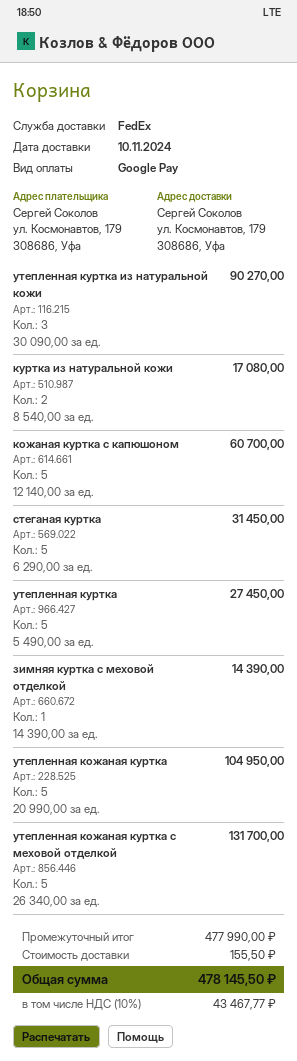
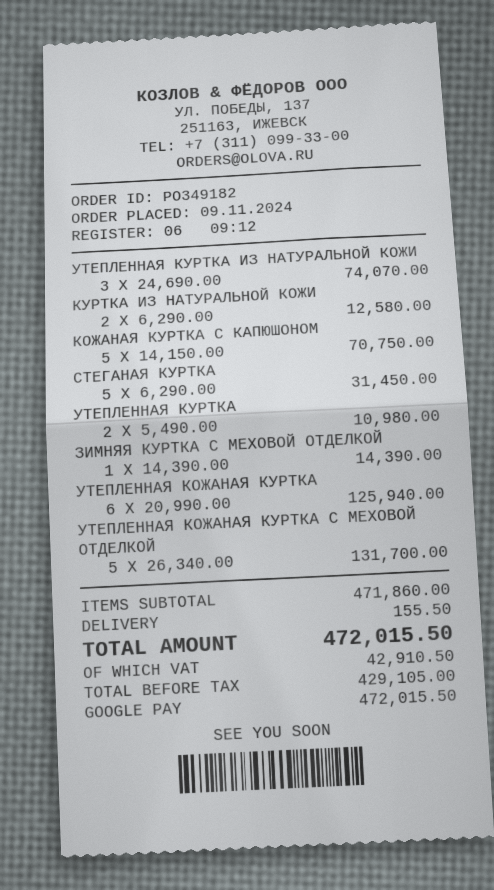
утепленная куртка из натуральной кожи: 3 x 30090.00 = 90270.00 -> 3 x 24690.00 = 74070.00
куртка из натуральной кожи: 2 x 8540.00 = 17080.00 -> 2 x 6290.00 = 12580.00
кожаная куртка с капюшоном: 5 x 12140.00 = 60700.00 -> 5 x 14150.00 = 70750.00
утепленная куртка: 5 x 5490.00 = 27450.00 -> 2 x 5490.00 = 10980.00
утепленная кожаная куртка: 5 x 20990.00 = 104950.00 -> 6 x 20990.00 = 125940.00
subtotal: 477990.00 -> 471860.00
tax: 43467.77 -> 42910.50
total: 478145.50 -> 472015.50

